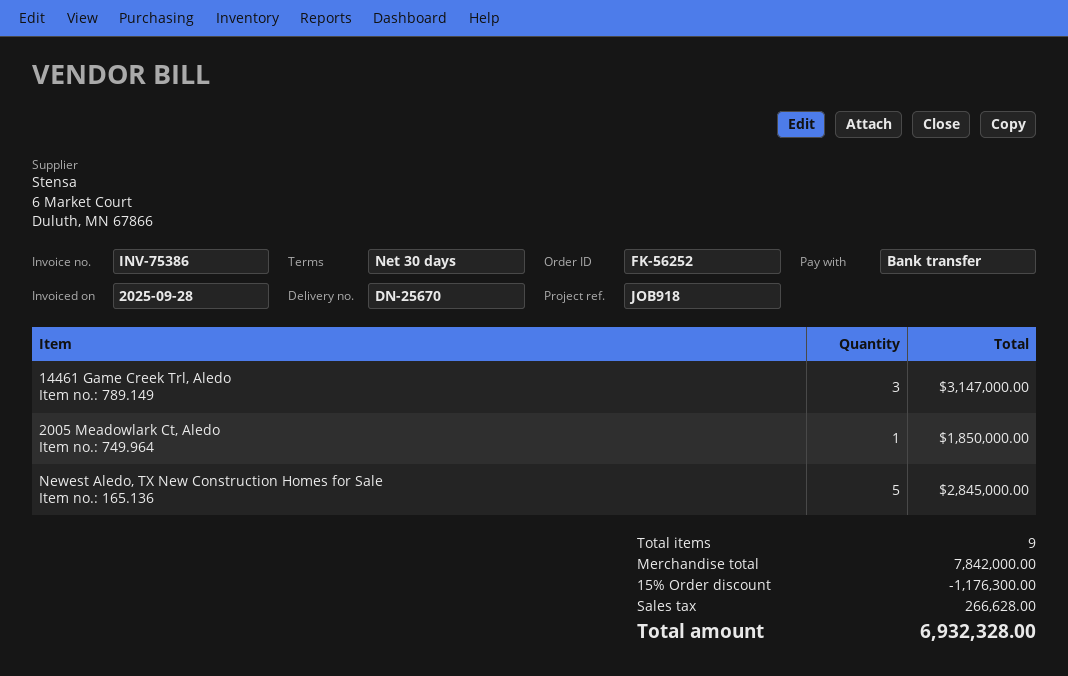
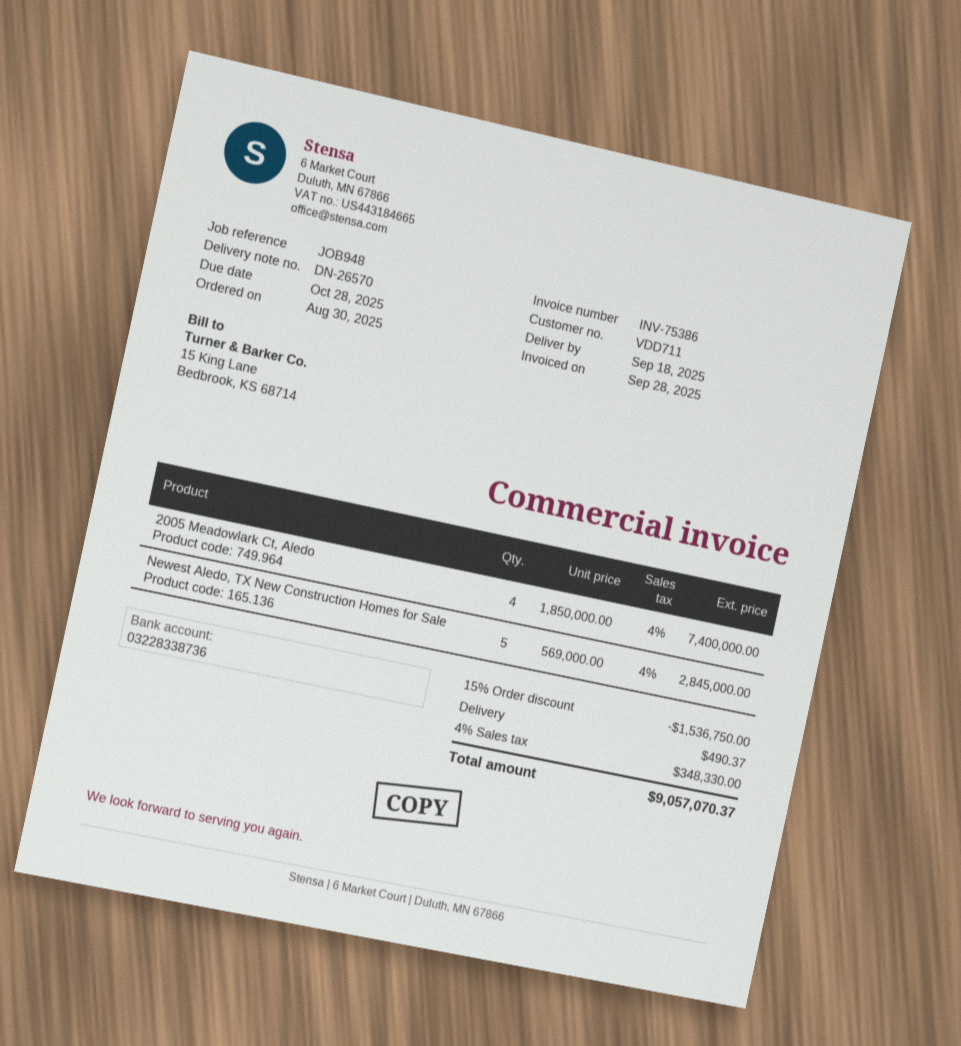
delivery note number: DN-25670 -> DN-26570
reference: JOB918 -> JOB948
14461 Game Creek Trl, Aledo: 3 for 3147000.00 -> none
2005 Meadowlark Ct, Aledo: 1 for 1850000.00 -> 4 for 7400000.00
discount: 15% = 1176300.00 -> 15% = 1536750.00
shipping: none -> 490.37
tax: 266628.00 -> 348330.00
total: 6932328.00 -> 9057070.37

